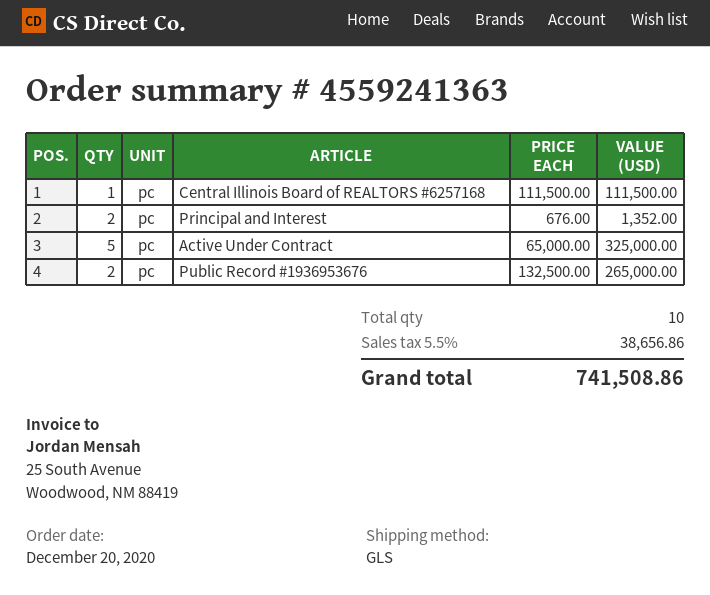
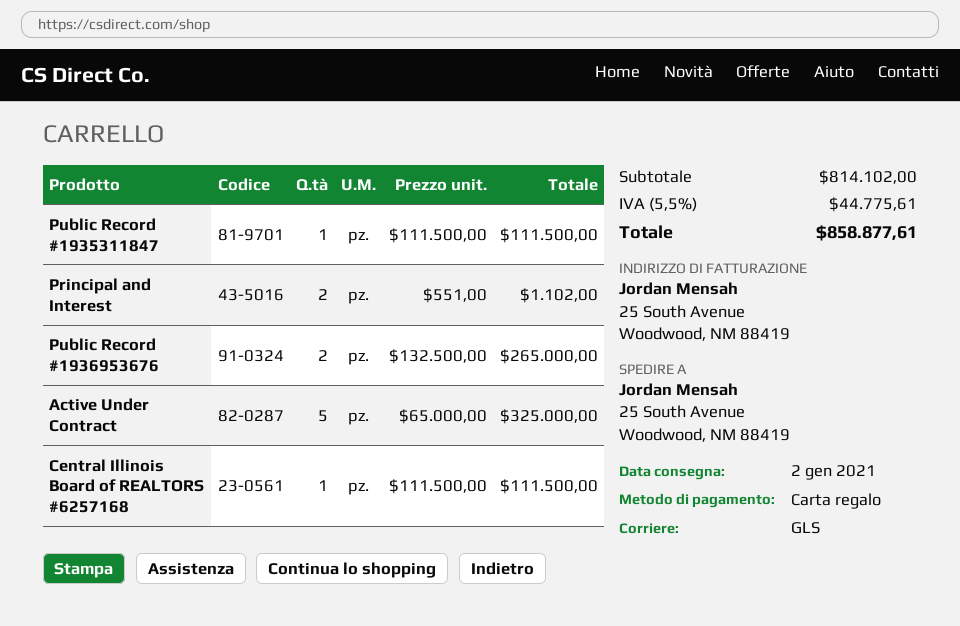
Principal and Interest: 2 x 676.00 = 1352.00 -> 2 x 551.00 = 1102.00
Public Record #1935311847: none -> 1 x 111500.00 = 111500.00
tax: 5.5% = 38656.86 -> 5.5% = 44775.61
total: 741508.86 -> 858877.61

